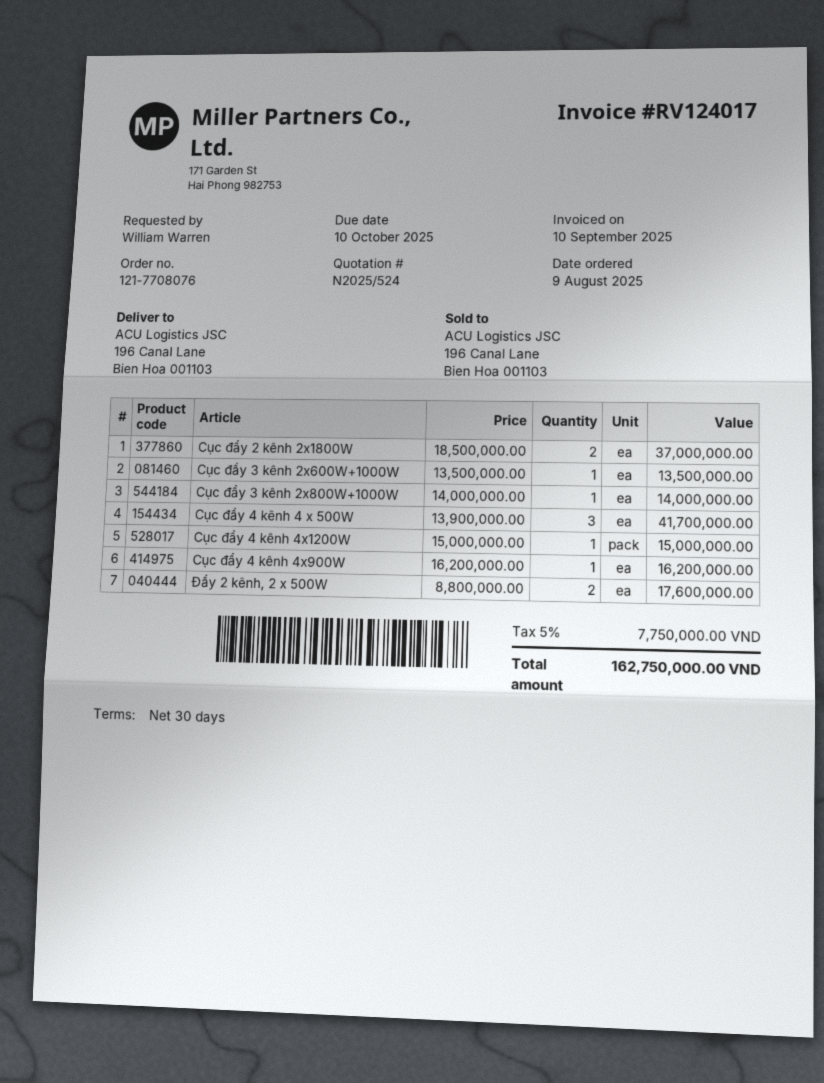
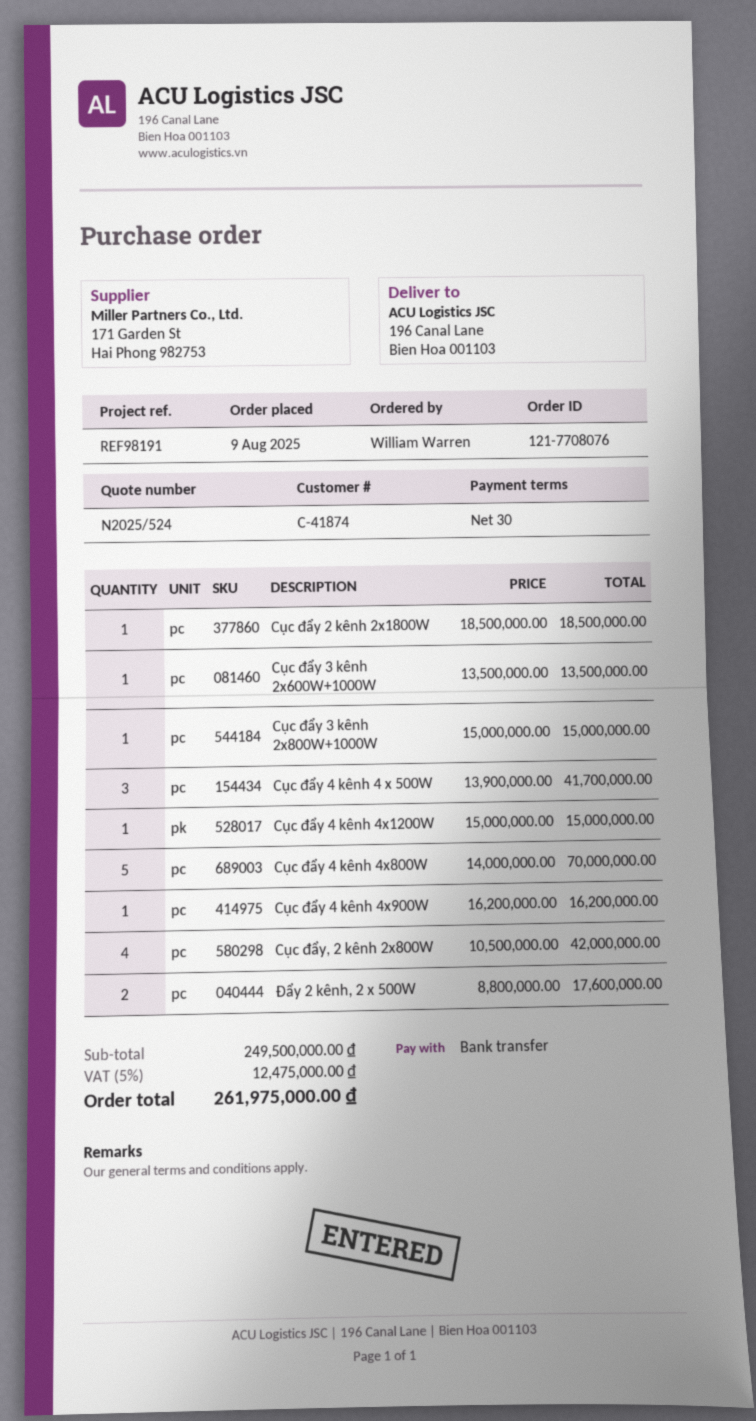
Cục đẩy 2 kênh 2x1800W: 2 x 18500000.00 = 37000000.00 -> 1 x 18500000.00 = 18500000.00
Cục đẩy 3 kênh 2x800W+1000W: 1 x 14000000.00 = 14000000.00 -> 1 x 15000000.00 = 15000000.00
Cục đẩy 4 kênh 4x800W: none -> 5 x 14000000.00 = 70000000.00
Cục đẩy, 2 kênh 2x800W: none -> 4 x 10500000.00 = 42000000.00
tax: 5% = 7750000.00 -> 5% = 12475000.00
total: 162750000.00 -> 261975000.00

